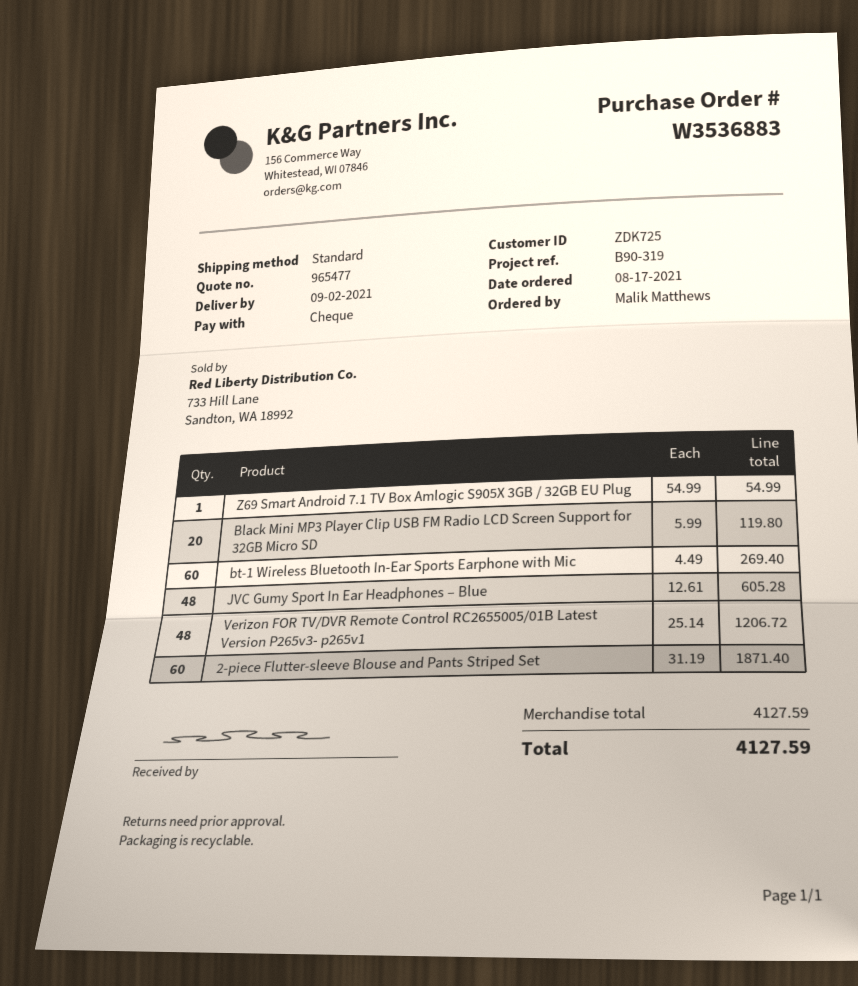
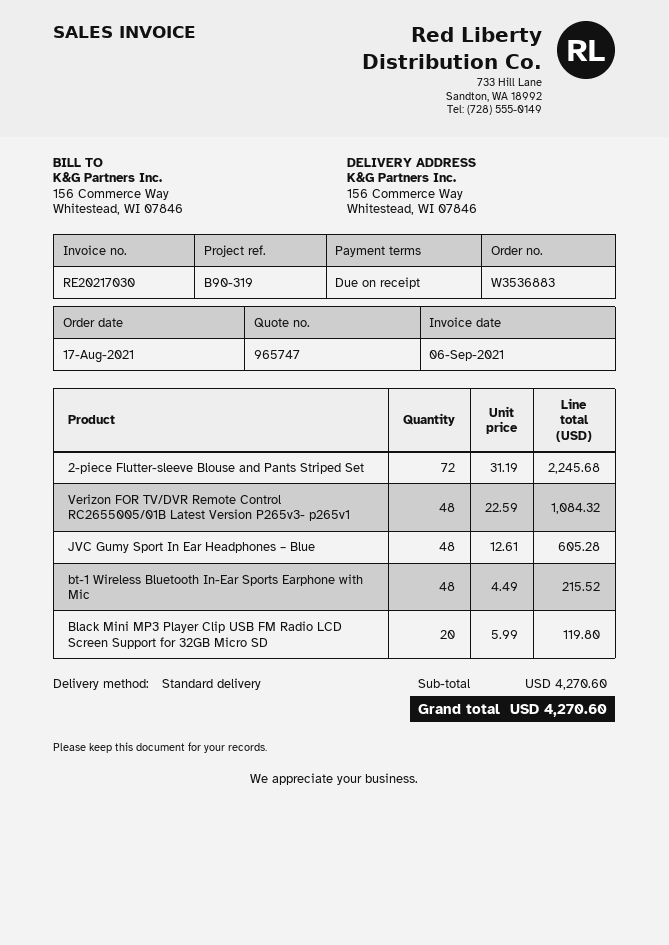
quote number: 965477 -> 965747
Z69 Smart Android 7.1 TV Box Amlogic S905X 3GB / 32GB EU Plug: 1 x 54.99 = 54.99 -> none
bt-1 Wireless Bluetooth In-Ear Sports Earphone with Mic: 60 x 4.49 = 269.40 -> 48 x 4.49 = 215.52
Verizon FOR TV/DVR Remote Control RC2655005/01B Latest Version P265v3- p265v1: 48 x 25.14 = 1206.72 -> 48 x 22.59 = 1084.32
2-piece Flutter-sleeve Blouse and Pants Striped Set: 60 x 31.19 = 1871.40 -> 72 x 31.19 = 2245.68
subtotal: 4127.59 -> 4270.60
total: 4127.59 -> 4270.60

